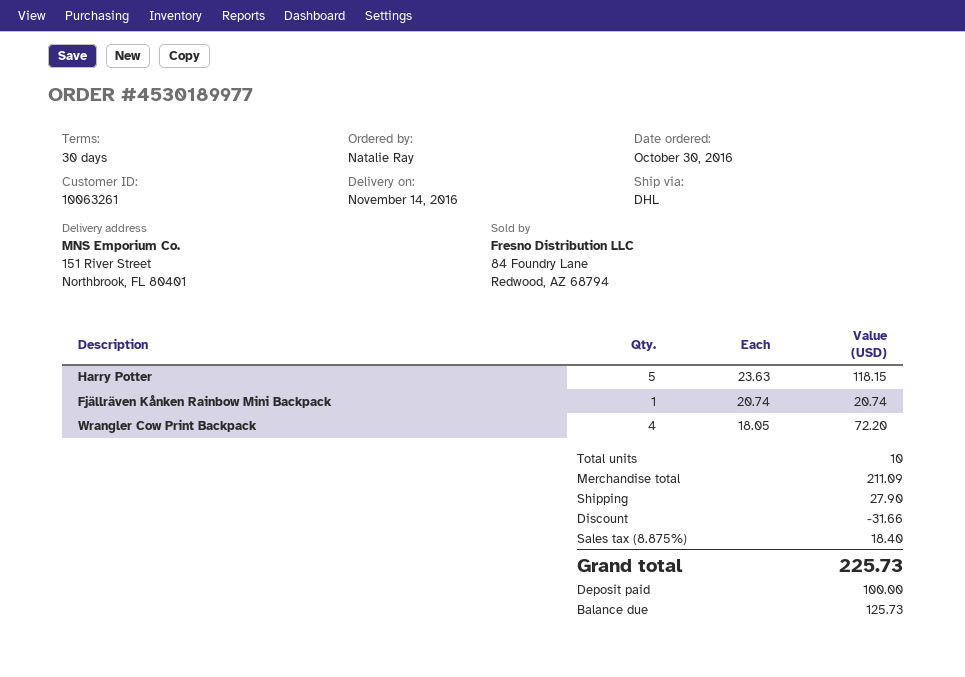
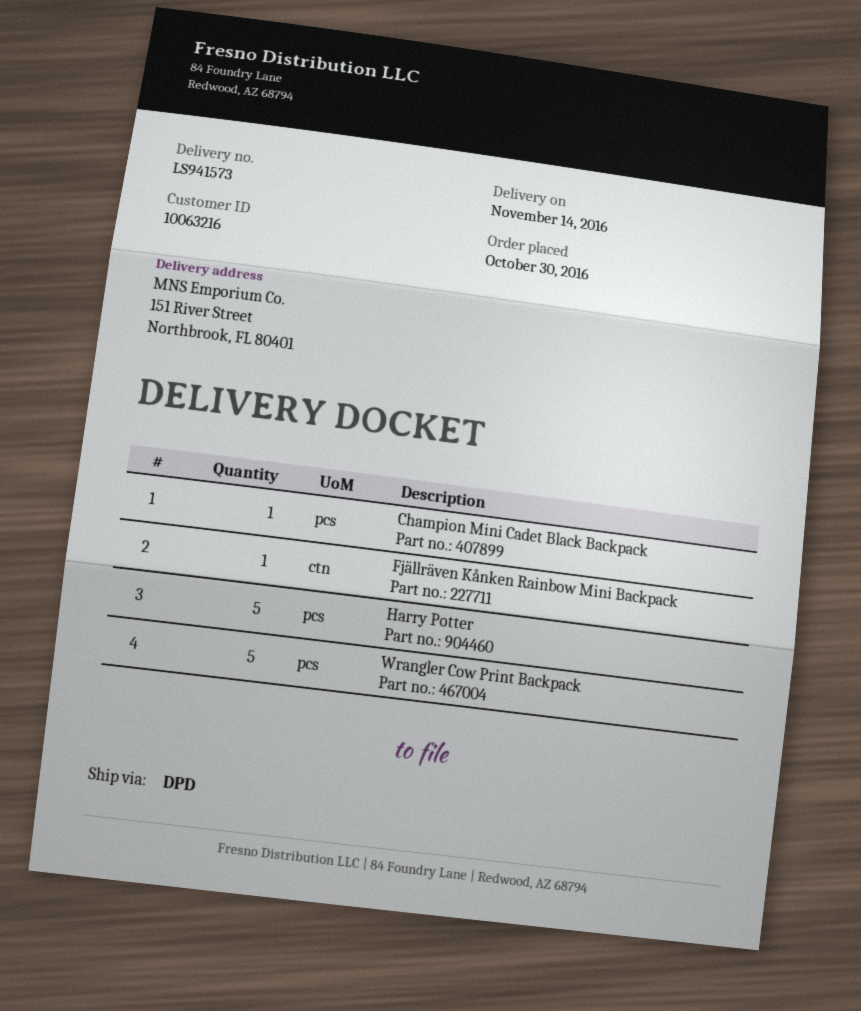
customer number: 10063261 -> 10063216
shipping method: DHL -> DPD
Wrangler Cow Print Backpack: 4 -> 5
Champion Mini Cadet Black Backpack: none -> 1

